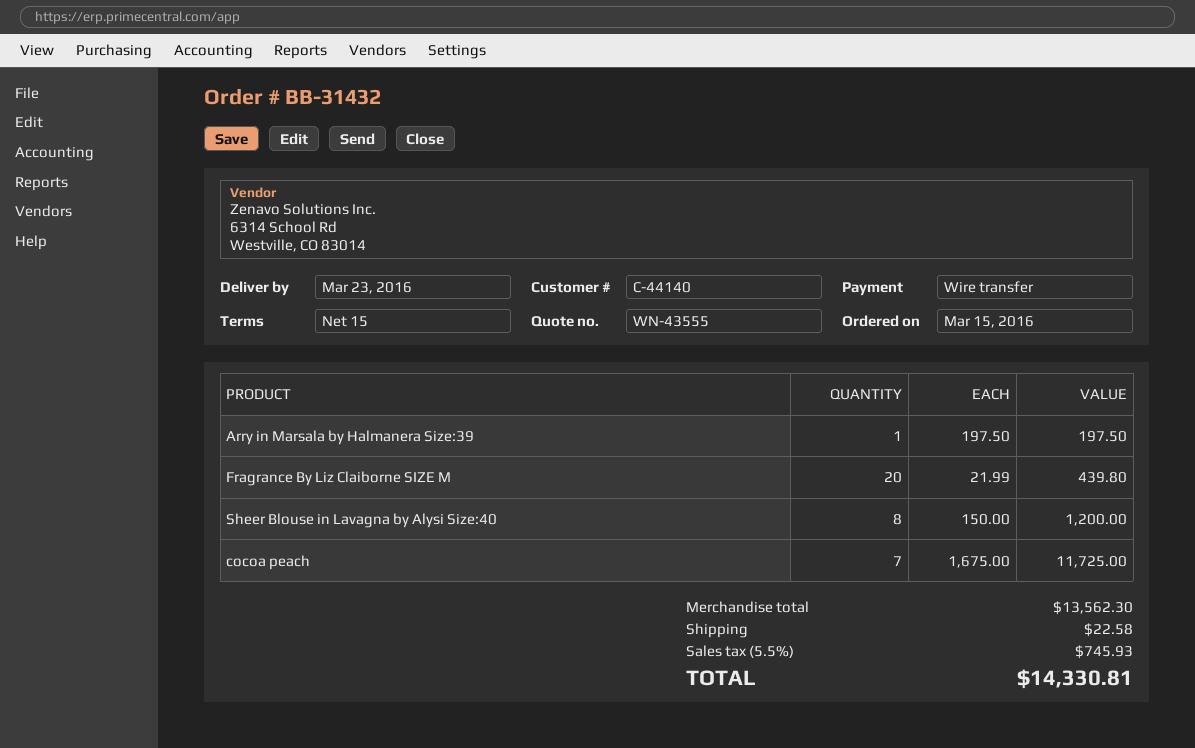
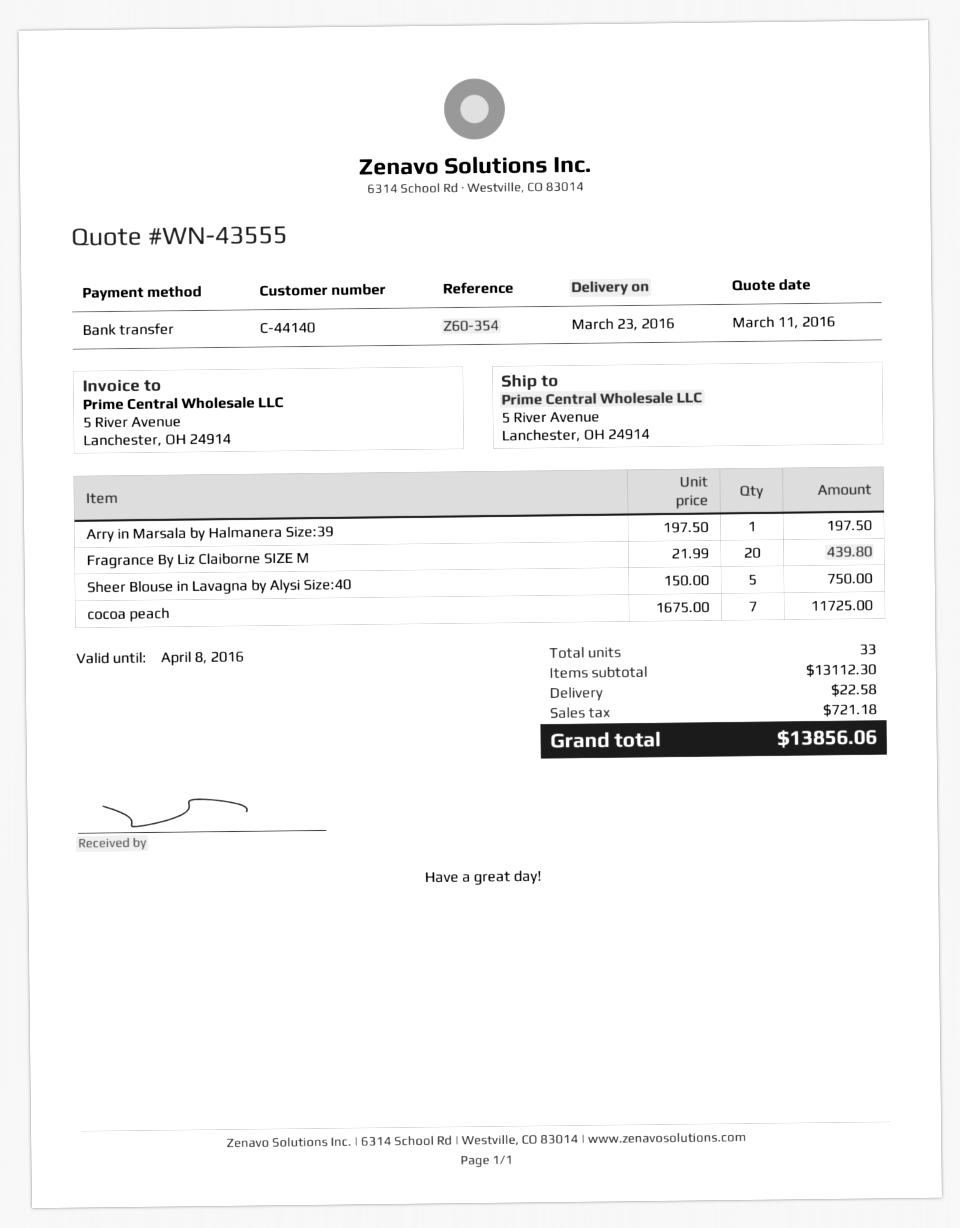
Sheer Blouse in Lavagna by Alysi Size:40: 8 x 150.00 = 1200.00 -> 5 x 150.00 = 750.00
subtotal: 13562.30 -> 13112.30
tax: 745.93 -> 721.18
total: 14330.81 -> 13856.06

